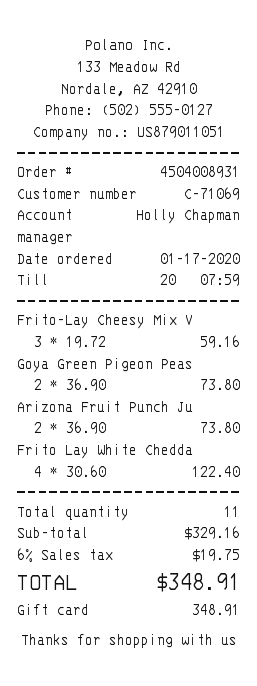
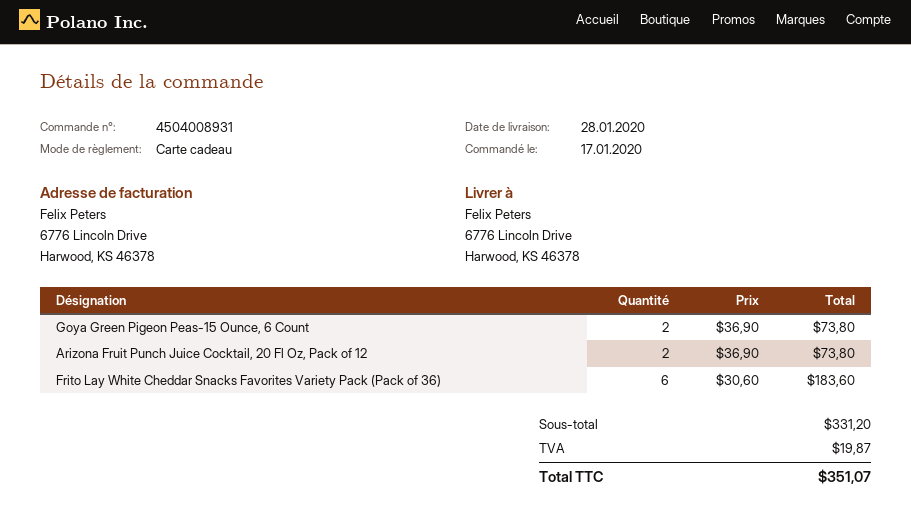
Frito-Lay Cheesy Mix V: 3 x 19.72 = 59.16 -> none
Frito Lay White Chedda: 4 x 30.60 = 122.40 -> 6 x 30.60 = 183.60
subtotal: 329.16 -> 331.20
tax: 19.75 -> 19.87
total: 348.91 -> 351.07

